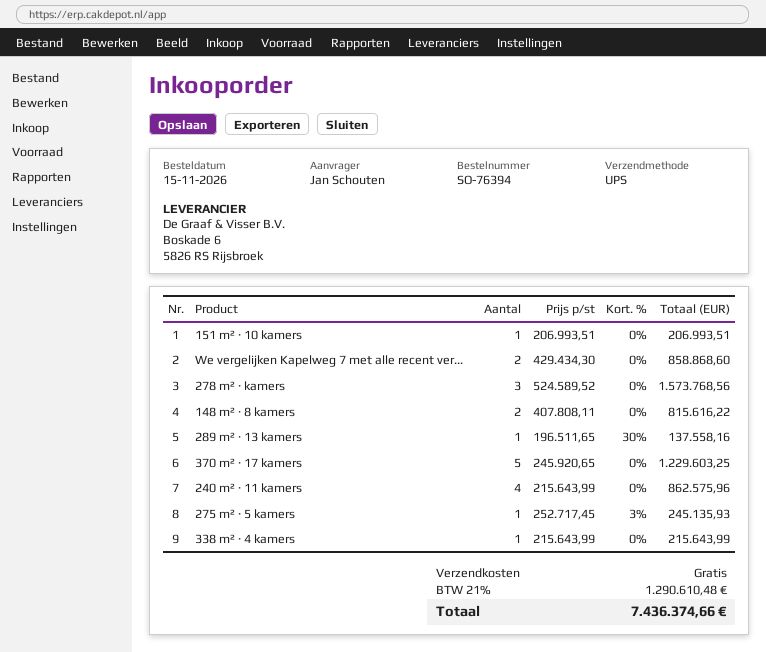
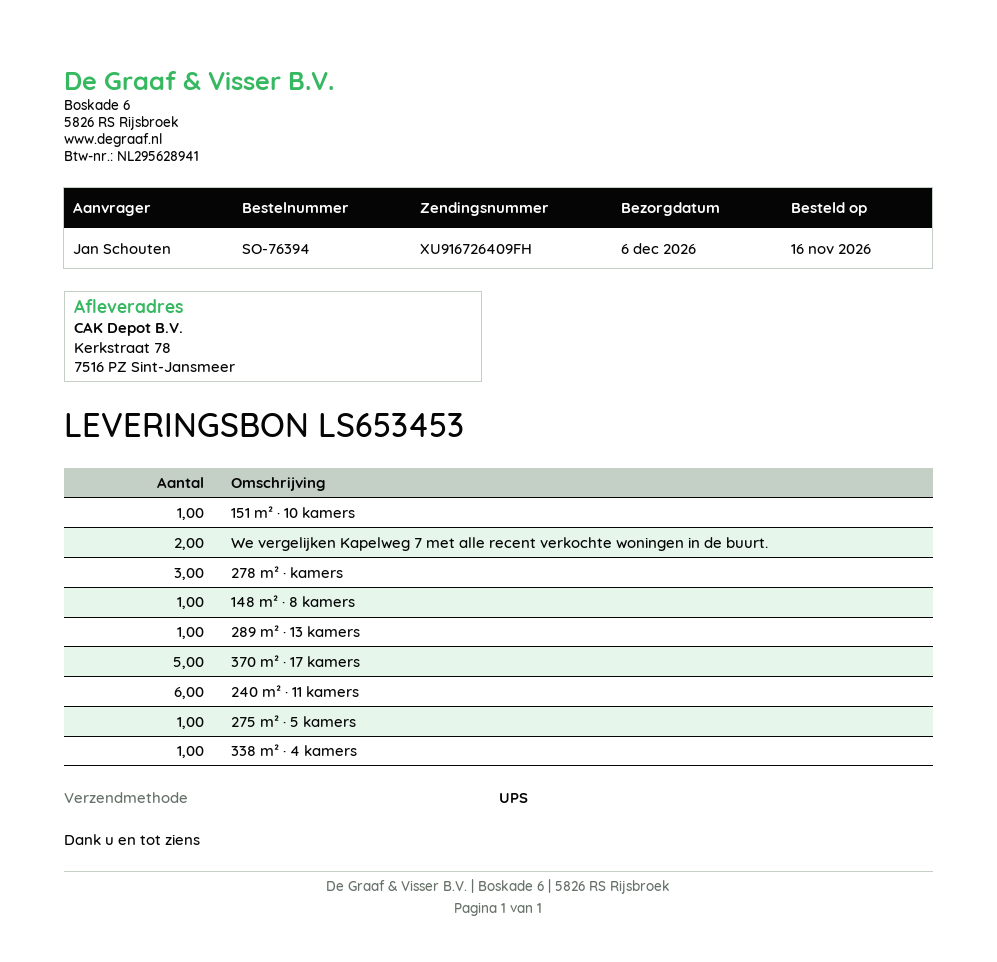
order date: 2026-11-15 -> 2026-11-16
148 m² · 8 kamers: 2 -> 1
240 m² · 11 kamers: 4 -> 6

